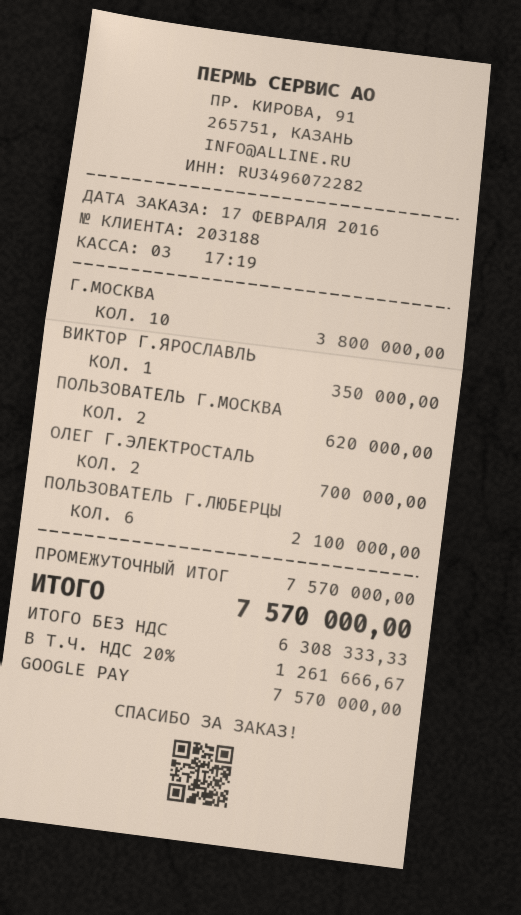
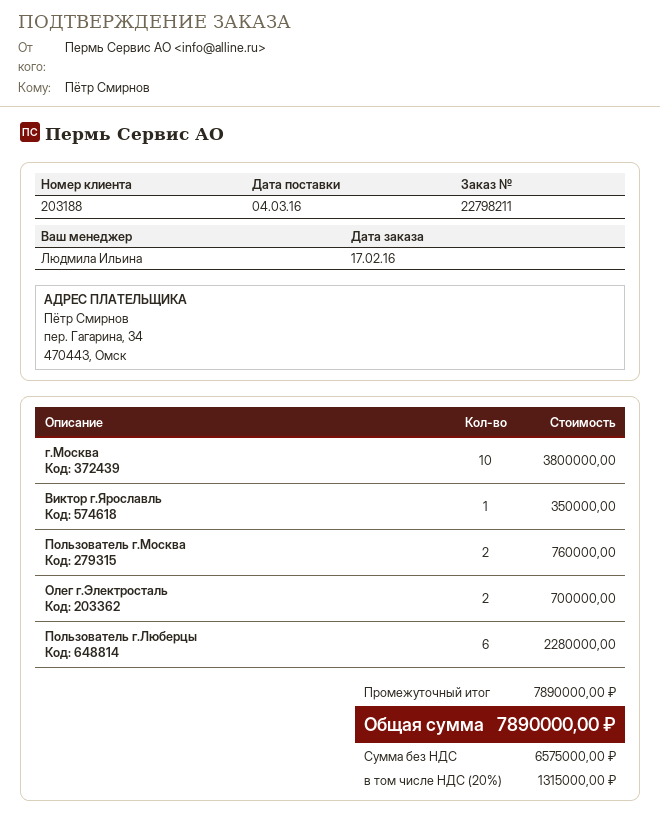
ПОЛЬЗОВАТЕЛЬ Г.МОСКВА: 2 for 620000.00 -> 2 for 760000.00
ПОЛЬЗОВАТЕЛЬ Г.ЛЮБЕРЦЫ: 6 for 2100000.00 -> 6 for 2280000.00
subtotal: 7570000.00 -> 7890000.00
net: 6308333.33 -> 6575000.00
tax: 20% = 1261666.67 -> 20% = 1315000.00
total: 7570000.00 -> 7890000.00

